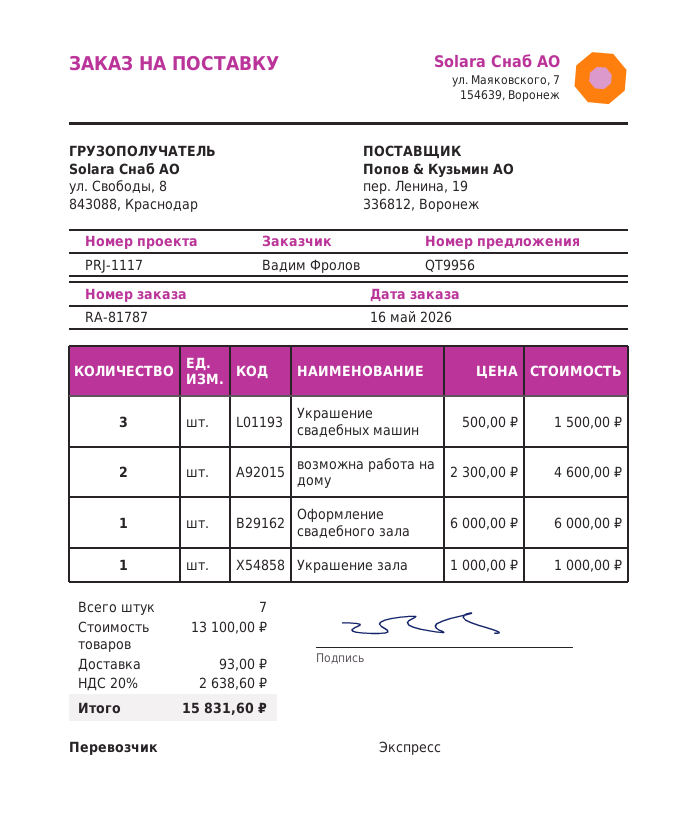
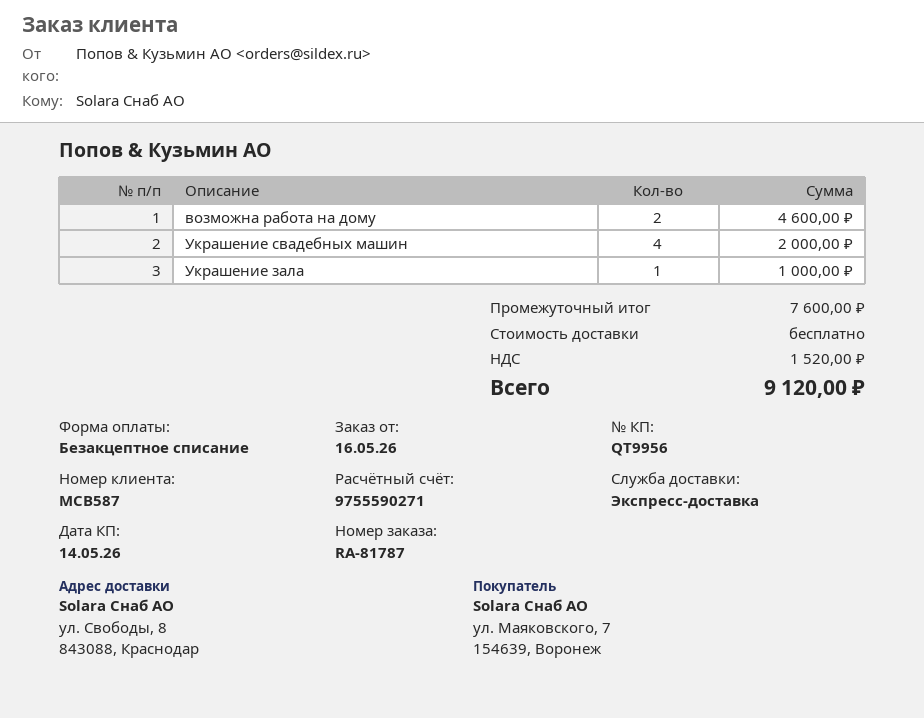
Украшение свадебных машин: 3 for 1500.00 -> 4 for 2000.00
Оформление свадебного зала: 1 for 6000.00 -> none
subtotal: 13100.00 -> 7600.00
shipping: 93.00 -> 0.00
tax: 2638.60 -> 1520.00
total: 15831.60 -> 9120.00

